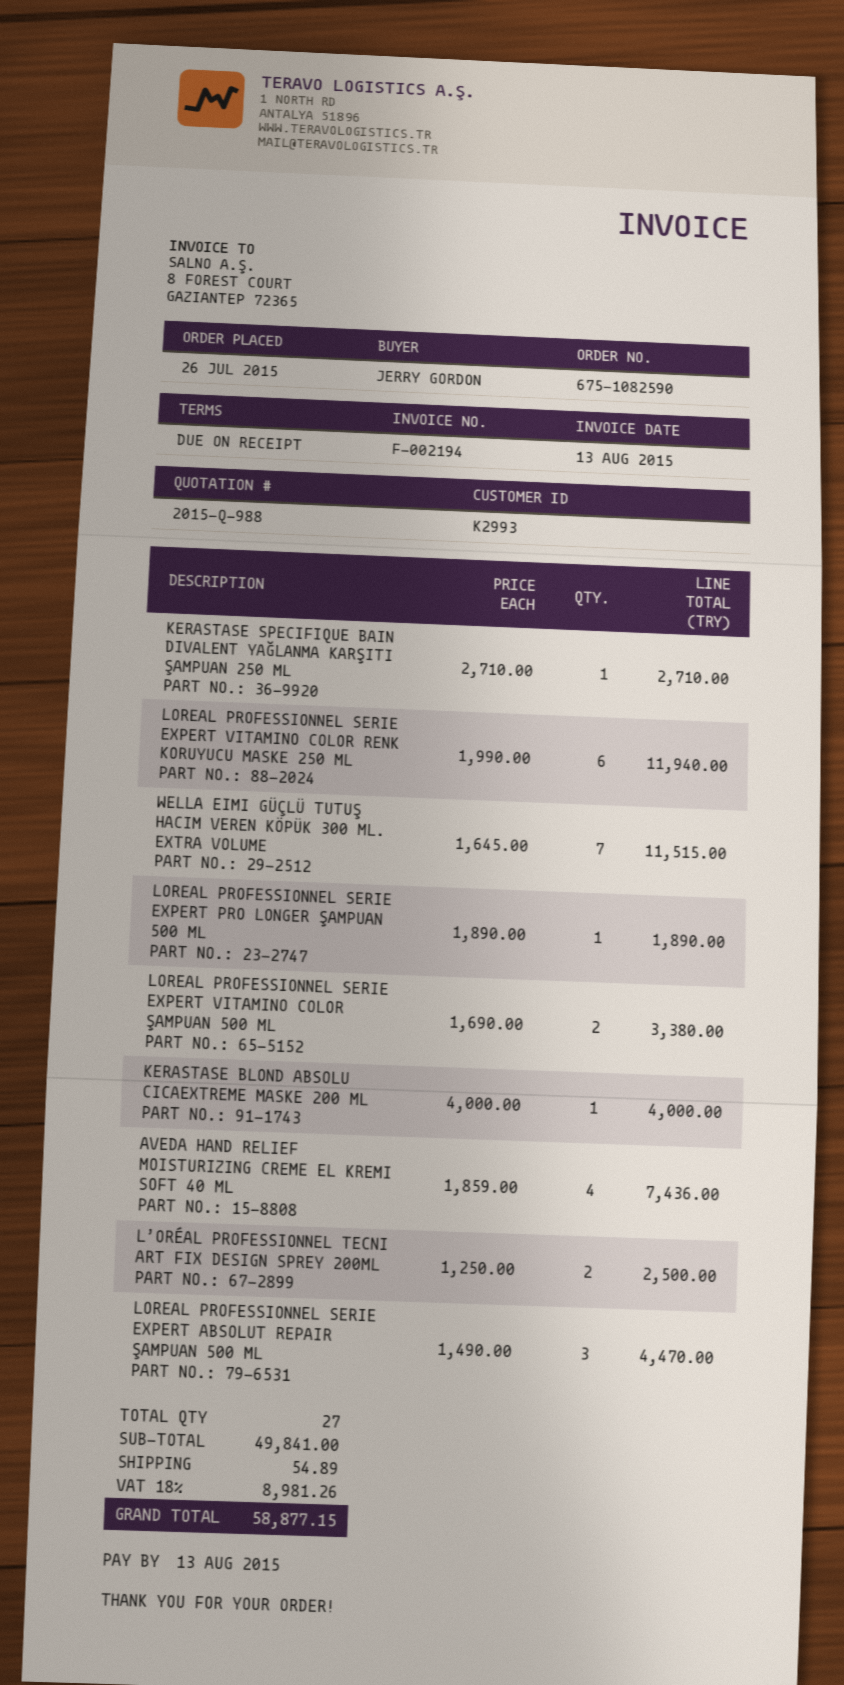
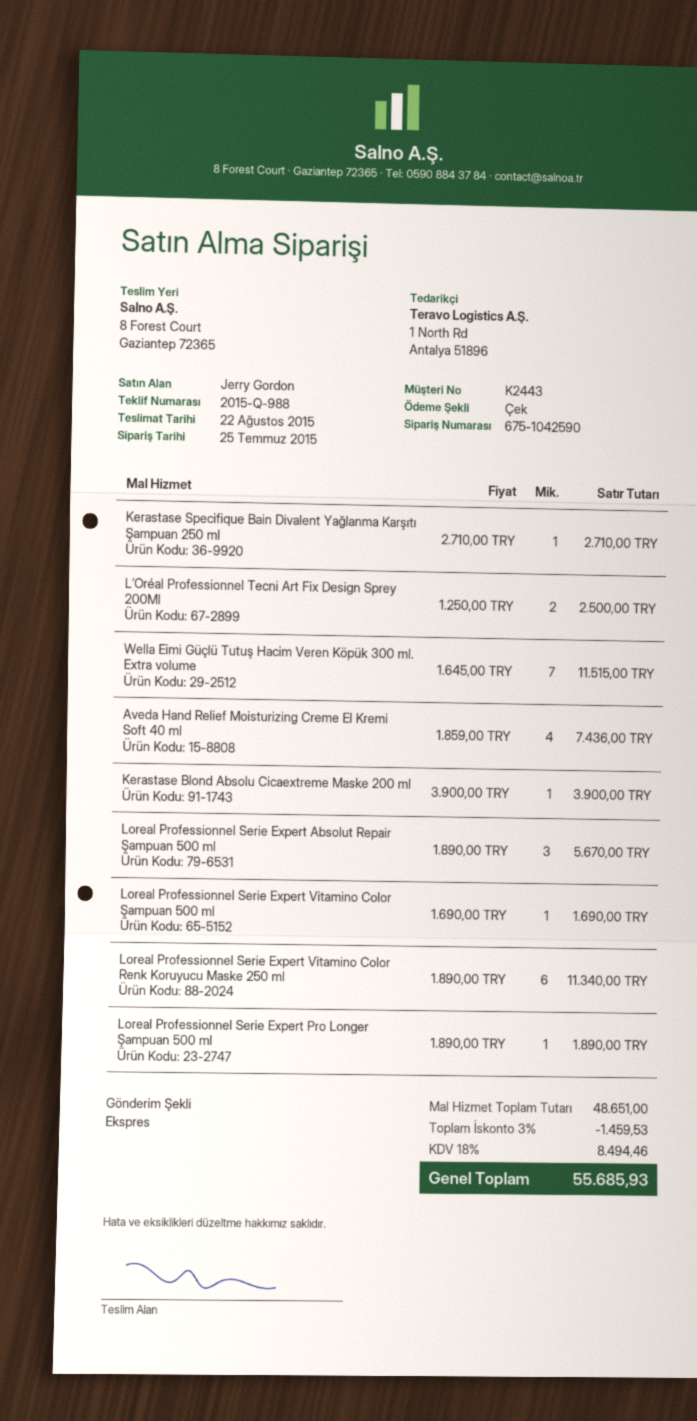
order number: 675-1082590 -> 675-1042590
order date: 2015-07-26 -> 2015-07-25
customer number: K2993 -> K2443
LOREAL PROFESSIONNEL SERIE EXPERT VITAMINO COLOR RENK KORUYUCU MASKE 250 ML: 6 x 1990.00 = 11940.00 -> 6 x 1890.00 = 11340.00
LOREAL PROFESSIONNEL SERIE EXPERT VITAMINO COLOR ŞAMPUAN 500 ML: 2 x 1690.00 = 3380.00 -> 1 x 1690.00 = 1690.00
KERASTASE BLOND ABSOLU CICAEXTREME MASKE 200 ML: 1 x 4000.00 = 4000.00 -> 1 x 3900.00 = 3900.00
LOREAL PROFESSIONNEL SERIE EXPERT ABSOLUT REPAIR ŞAMPUAN 500 ML: 3 x 1490.00 = 4470.00 -> 3 x 1890.00 = 5670.00
subtotal: 49841.00 -> 48651.00
discount: none -> 3% = 1459.53
shipping: 54.89 -> none
tax: 18% = 8981.26 -> 18% = 8494.46
total: 58877.15 -> 55685.93

